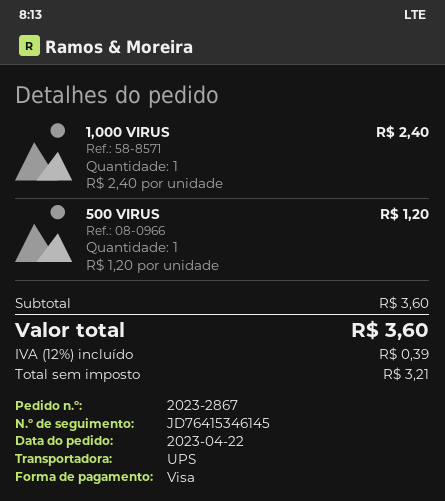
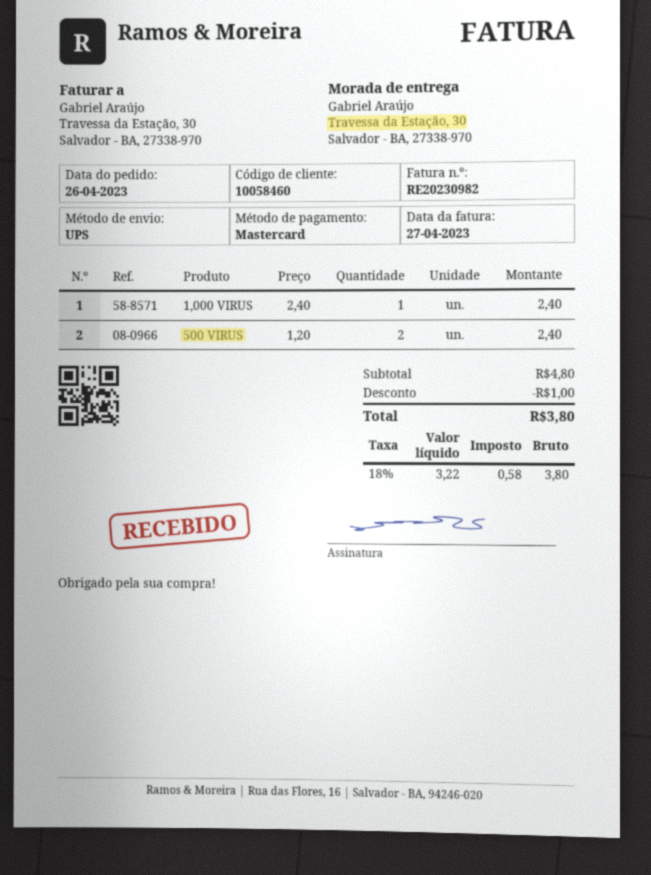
order date: 2023-04-22 -> 2023-04-26
payment method: Visa -> Mastercard
500 VIRUS: 1 x 1.20 = 1.20 -> 2 x 1.20 = 2.40
subtotal: 3.60 -> 4.80
discount: none -> 1.00
net: 3.21 -> 3.22
tax: 12% = 0.39 -> 18% = 0.58
total: 3.60 -> 3.80

